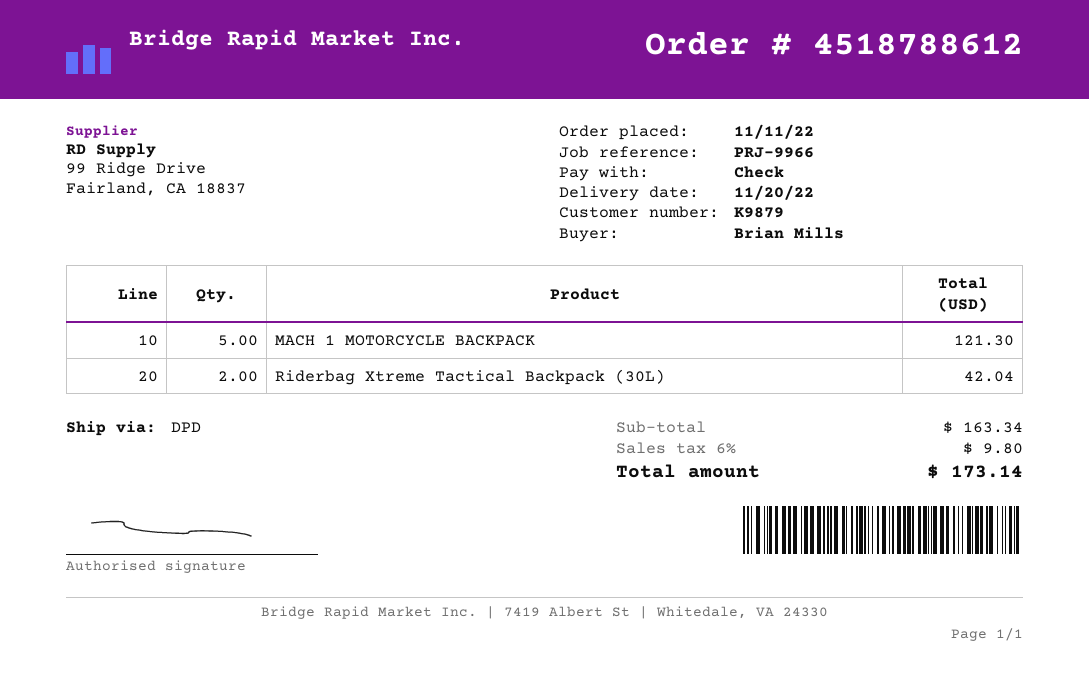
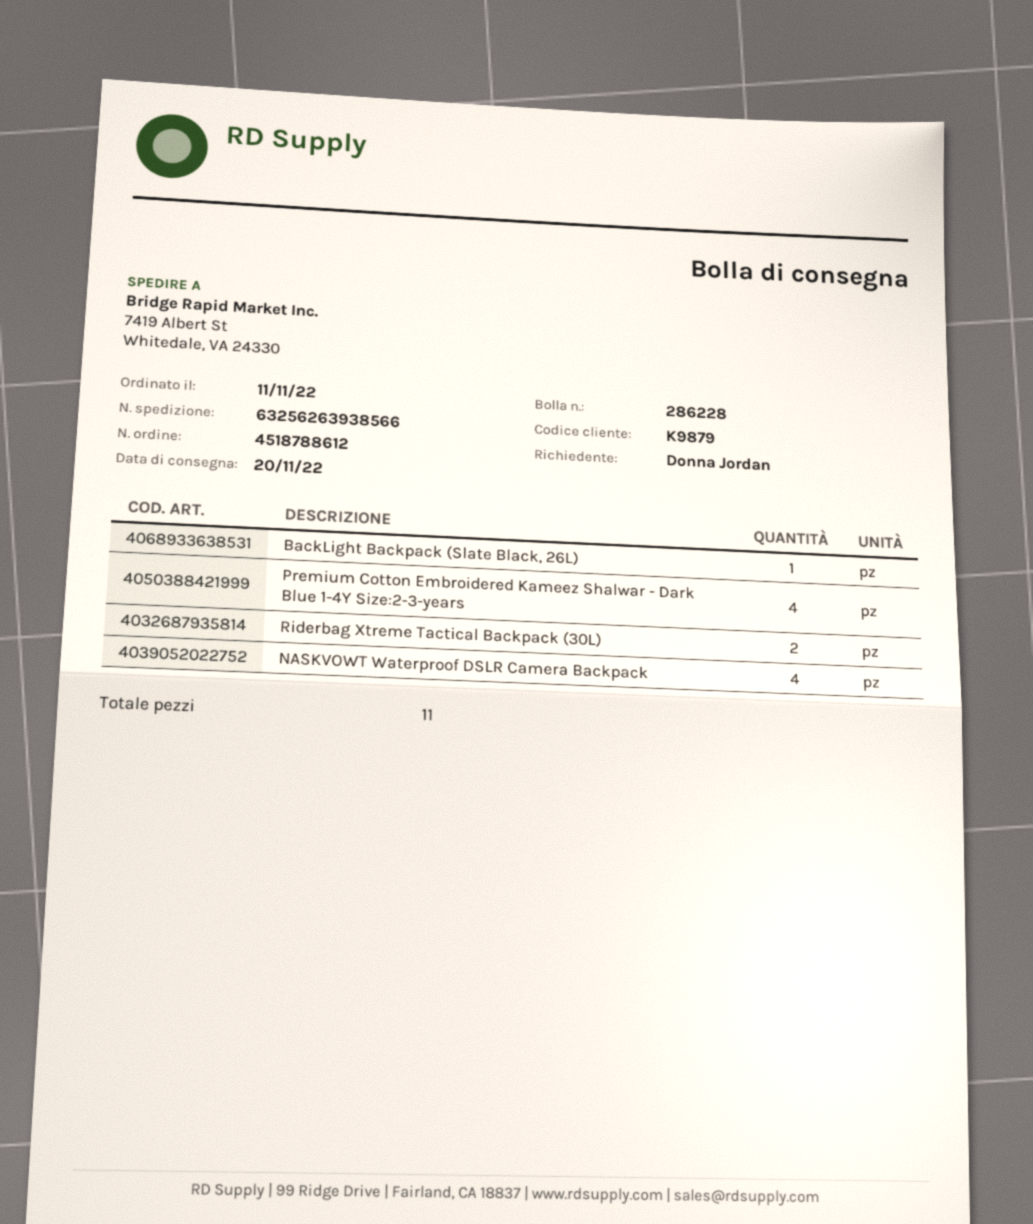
ordered by: Brian Mills -> Donna Jordan
MACH 1 MOTORCYCLE BACKPACK: 5 -> none
BackLight Backpack (Slate Black, 26L): none -> 1
Premium Cotton Embroidered Kameez Shalwar - Dark Blue 1-4Y Size:2-3-years: none -> 4
NASKVOWT Waterproof DSLR Camera Backpack: none -> 4

